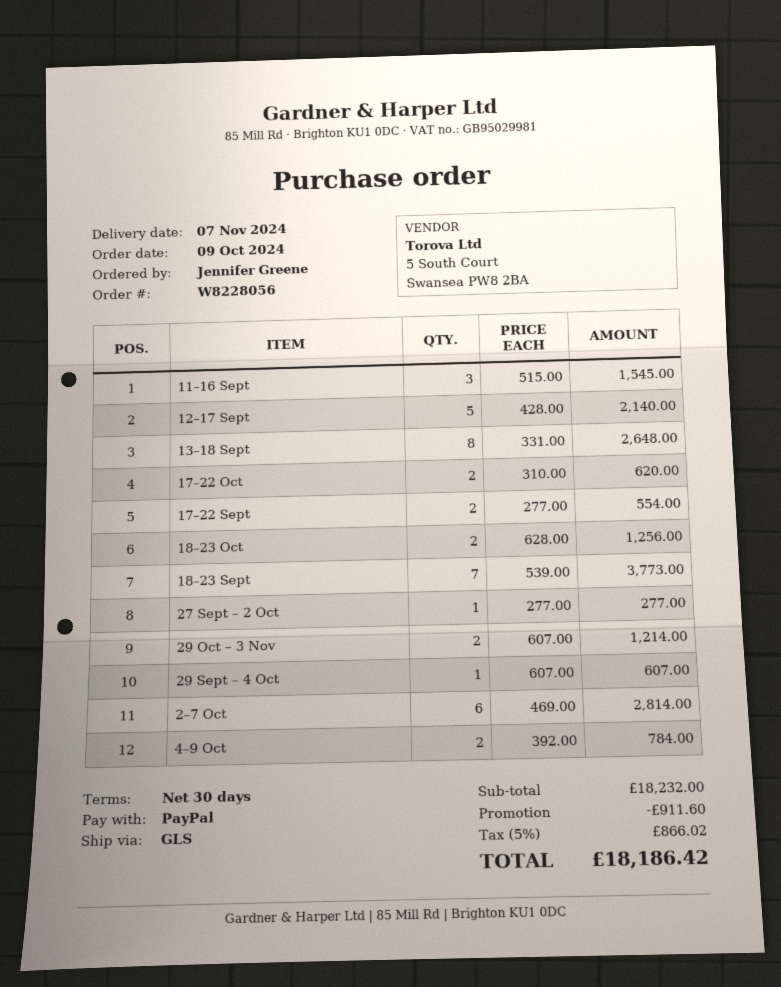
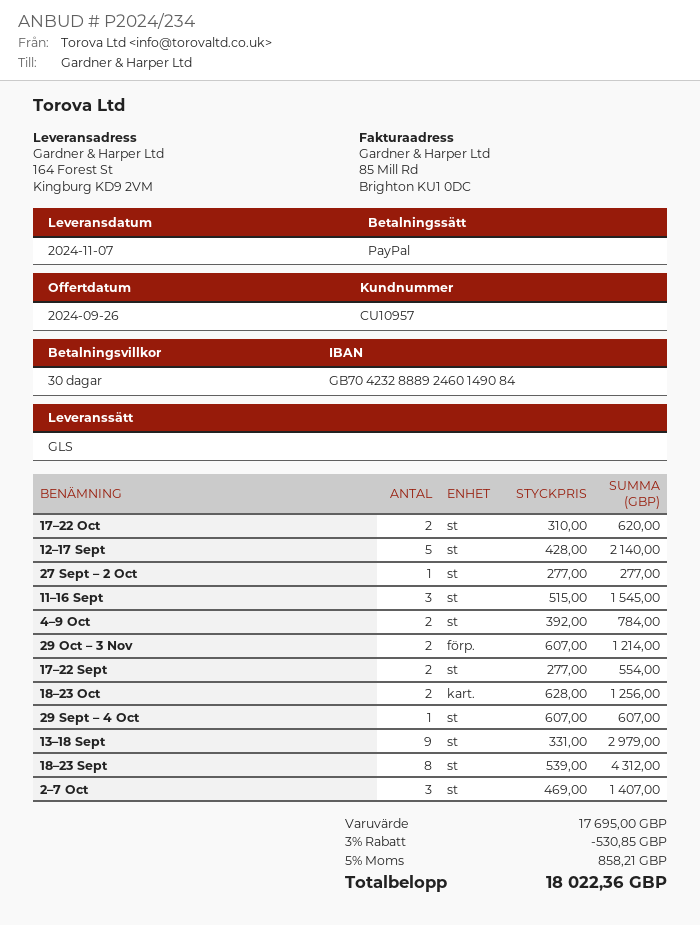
13–18 Sept: 8 x 331.00 = 2648.00 -> 9 x 331.00 = 2979.00
18–23 Sept: 7 x 539.00 = 3773.00 -> 8 x 539.00 = 4312.00
2–7 Oct: 6 x 469.00 = 2814.00 -> 3 x 469.00 = 1407.00
subtotal: 18232.00 -> 17695.00
discount: 911.60 -> 530.85
tax: 5% = 866.02 -> 5% = 858.21
total: 18186.42 -> 18022.36

